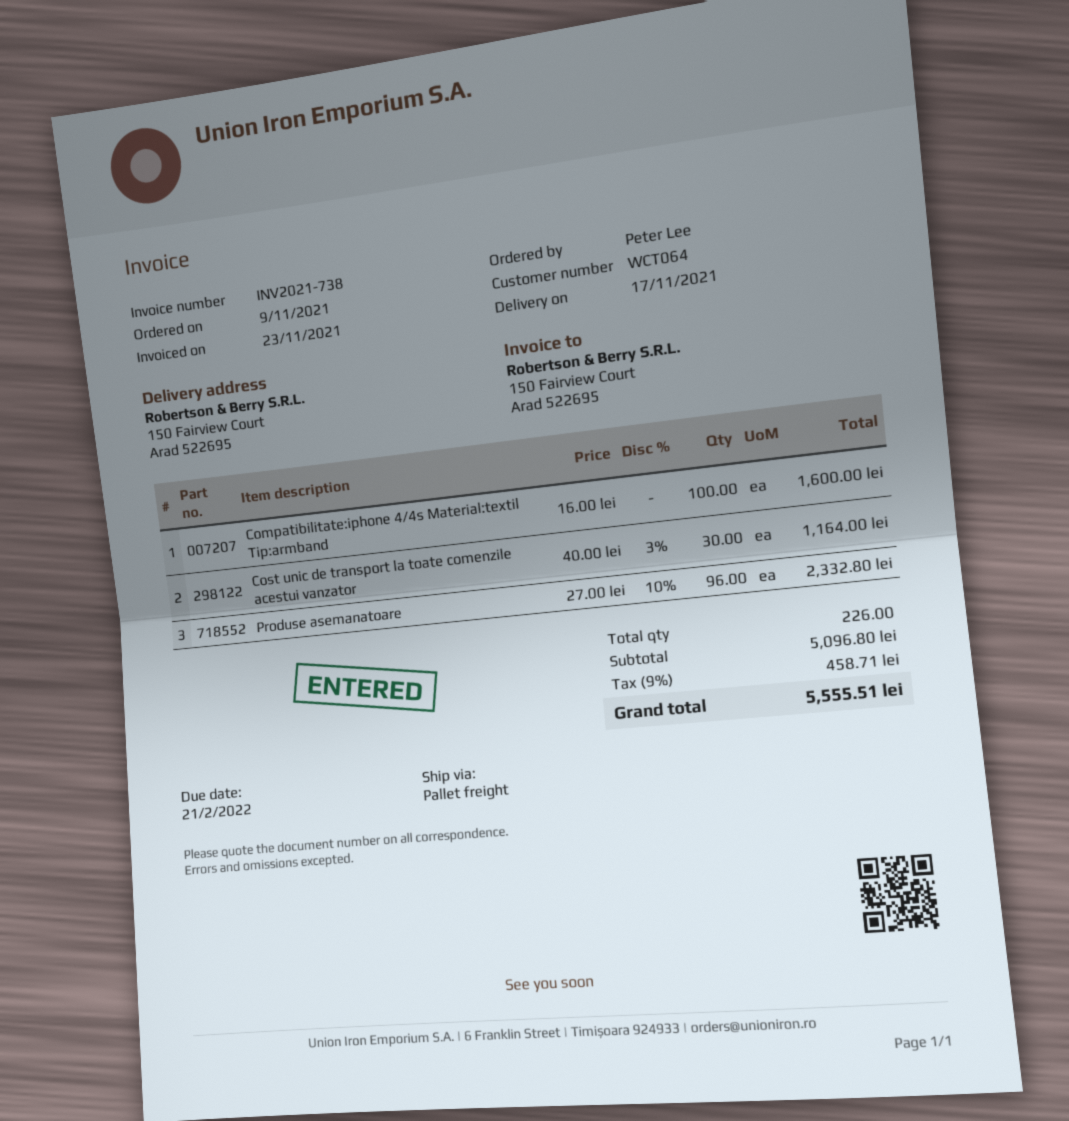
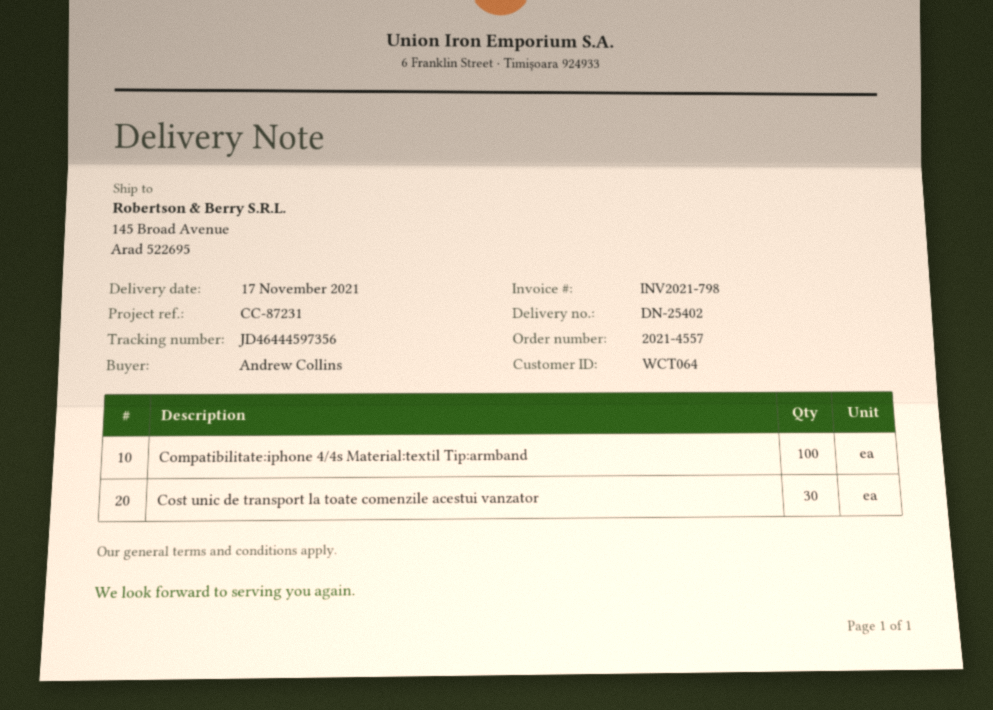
invoice number: INV2021-738 -> INV2021-798
ordered by: Peter Lee -> Andrew Collins
ship to: 150 Fairview Court, Arad 522695 -> 145 Broad Avenue, Arad 522695
Produse asemanatoare: 96 -> none

